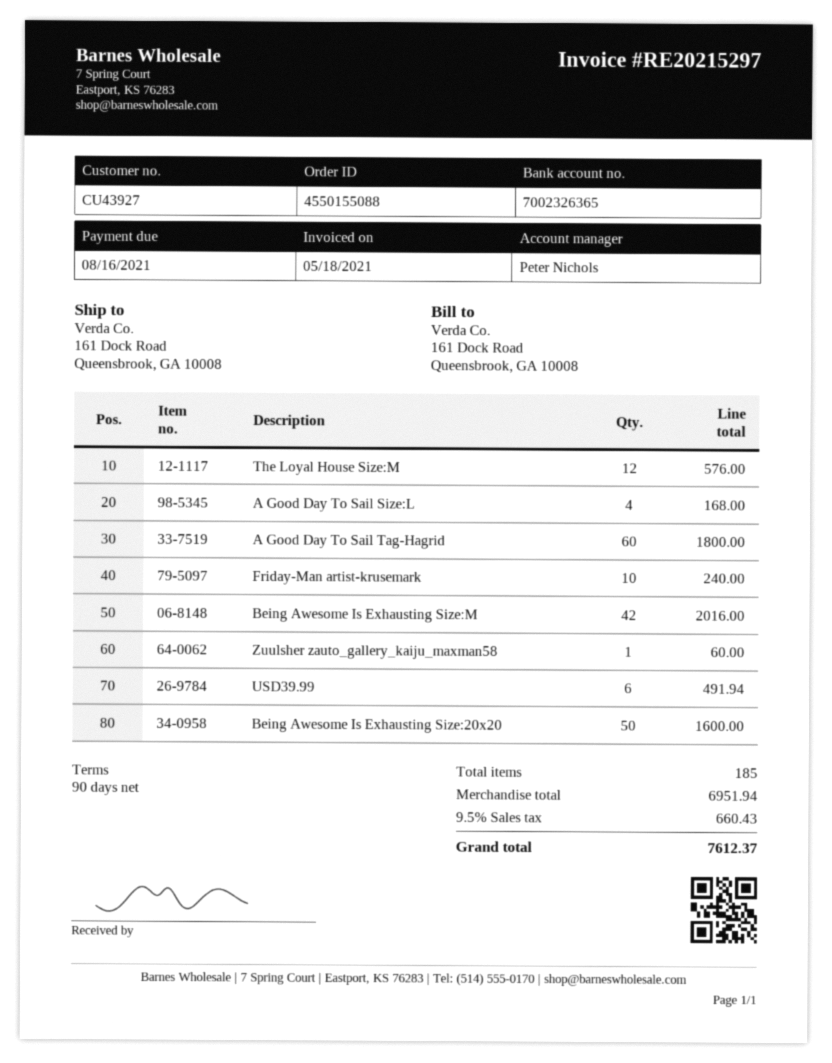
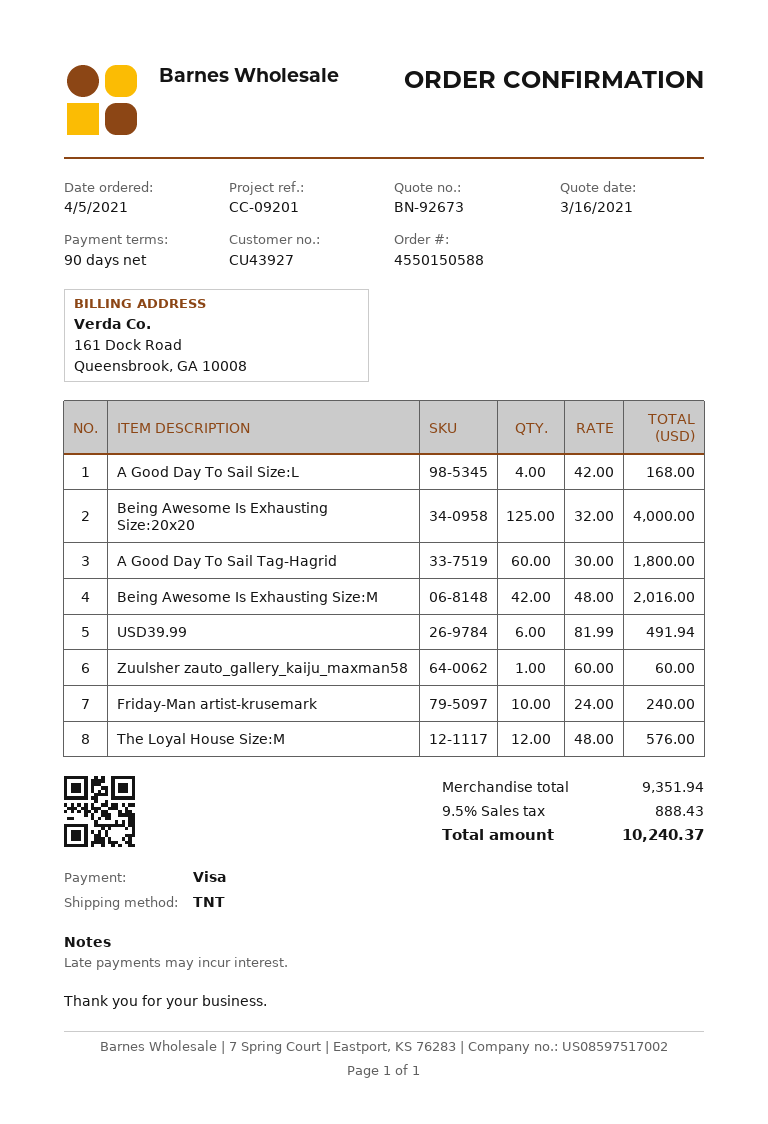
order number: 4550155088 -> 4550150588
Being Awesome Is Exhausting Size:20x20: 50 for 1600.00 -> 125 for 4000.00
subtotal: 6951.94 -> 9351.94
tax: 9.5% = 660.43 -> 9.5% = 888.43
total: 7612.37 -> 10240.37

